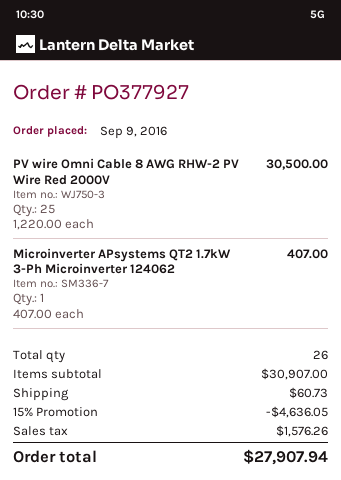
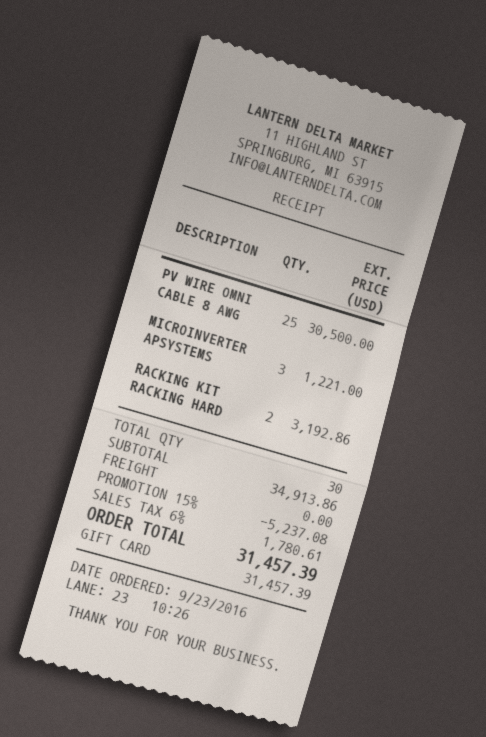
order date: 2016-09-09 -> 2016-09-23
Microinverter APsystems QT2 1.7kW 3-Ph Microinverter 124062: 1 for 407.00 -> 3 for 1221.00
RACKING KIT RACKING HARD: none -> 2 for 3192.86
total quantity: 26 -> 30
subtotal: 30907.00 -> 34913.86
discount: 15% = 4636.05 -> 15% = 5237.08
shipping: 60.73 -> 0.00
tax: 1576.26 -> 1780.61
total: 27907.94 -> 31457.39

